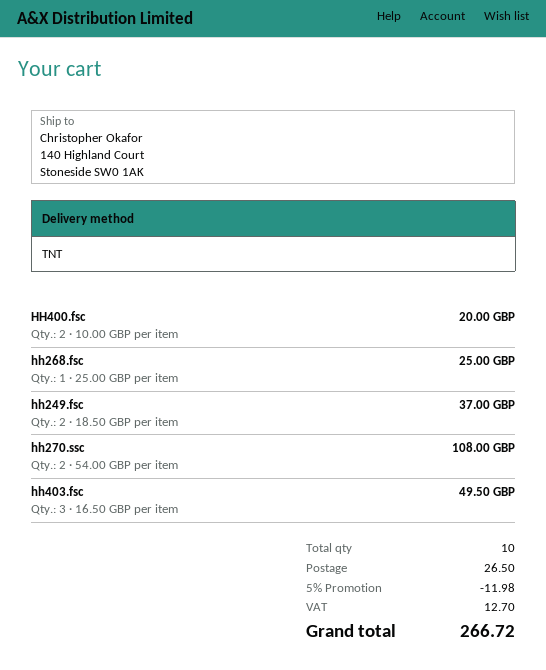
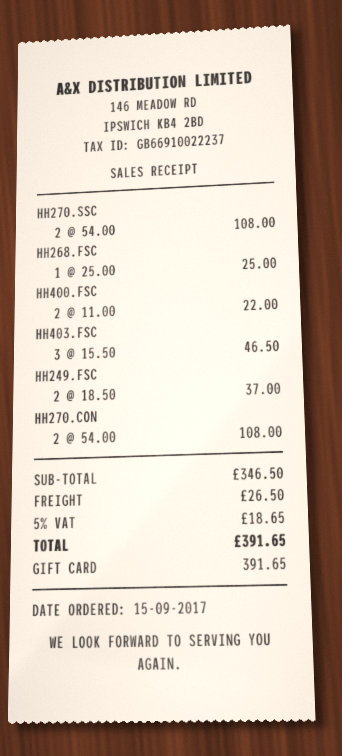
HH400.fsc: 2 x 10.00 = 20.00 -> 2 x 11.00 = 22.00
hh403.fsc: 3 x 16.50 = 49.50 -> 3 x 15.50 = 46.50
HH270.CON: none -> 2 x 54.00 = 108.00
discount: 5% = 11.98 -> none
tax: 12.70 -> 18.65
total: 266.72 -> 391.65

